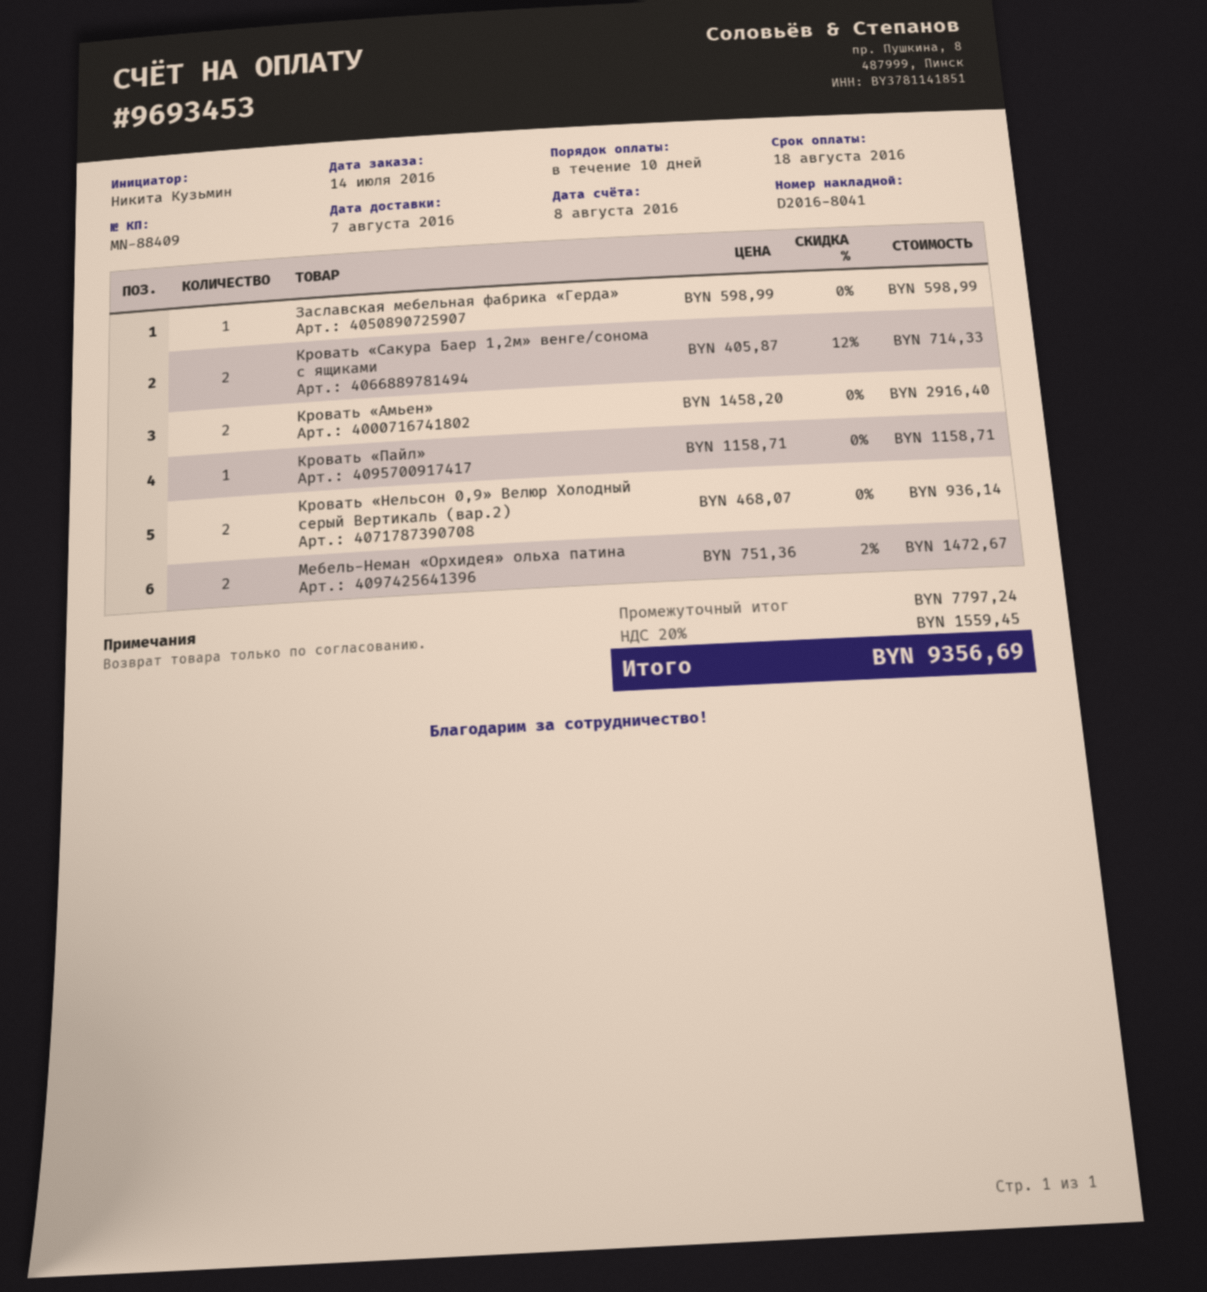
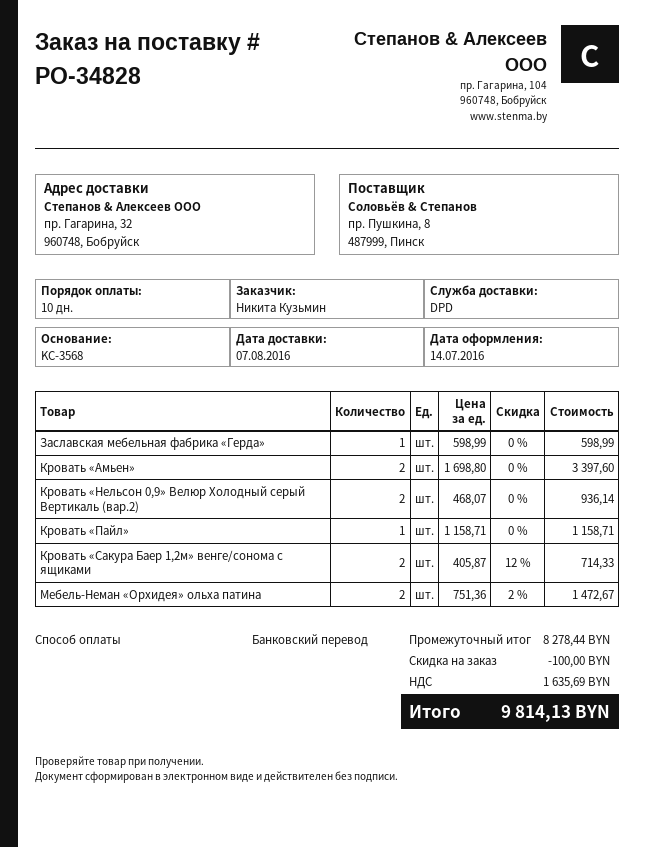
Кровать «Амьен»: 2 x 1458.20 = 2916.40 -> 2 x 1698.80 = 3397.60
subtotal: 7797.24 -> 8278.44
discount: none -> 100.00
tax: 1559.45 -> 1635.69
total: 9356.69 -> 9814.13

